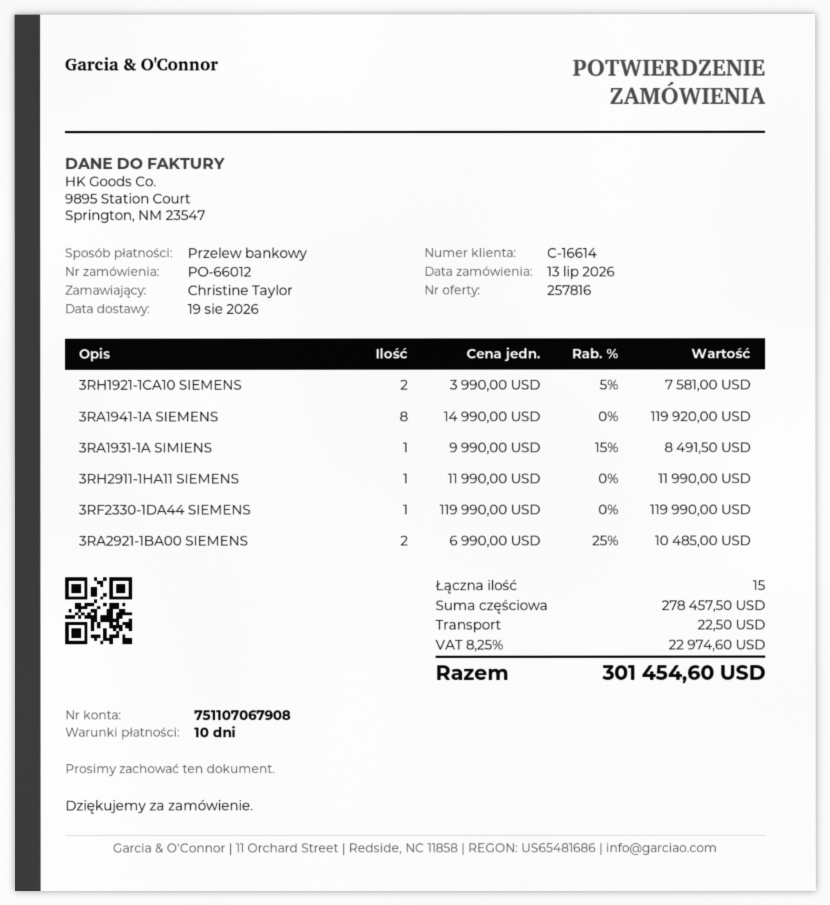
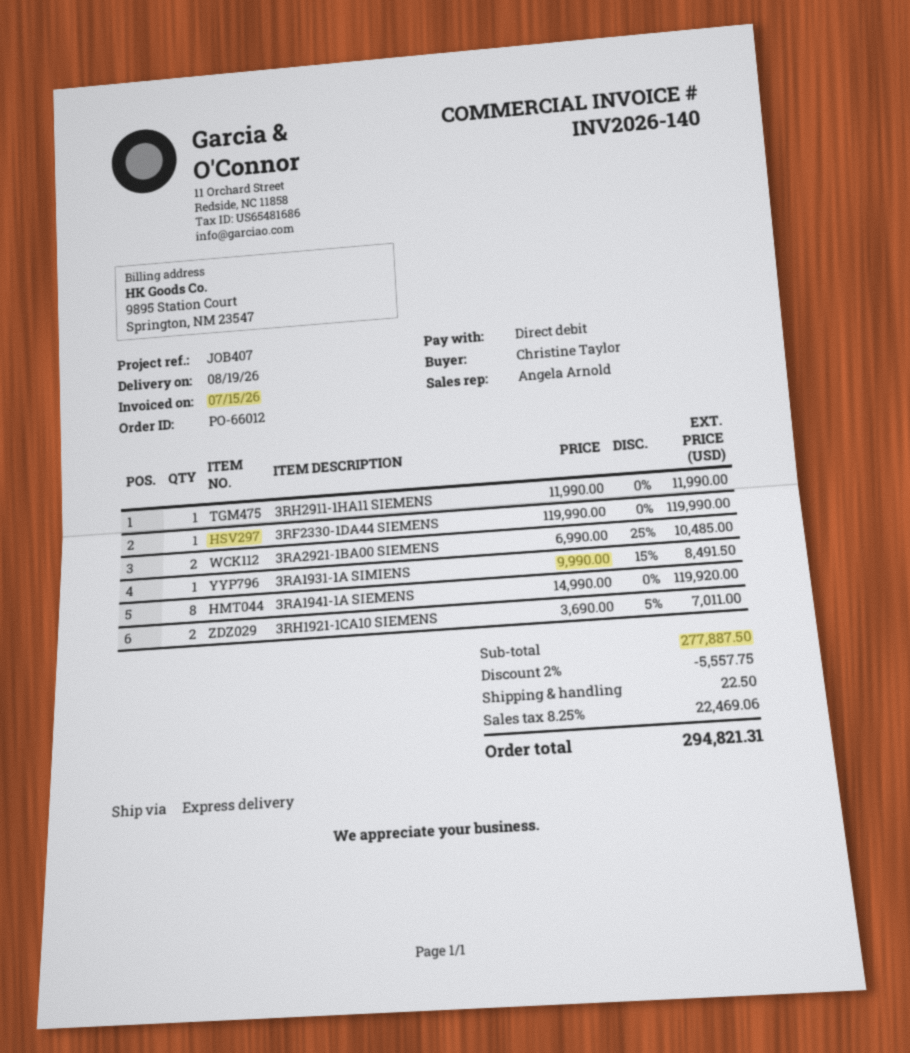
payment method: bank transfer -> direct debit
3RH1921-1CA10 SIEMENS: 2 x 3990.00 - 5% = 7581.00 -> 2 x 3690.00 - 5% = 7011.00
subtotal: 278457.50 -> 277887.50
discount: none -> 2% = 5557.75
tax: 8.25% = 22974.60 -> 8.25% = 22469.06
total: 301454.60 -> 294821.31

